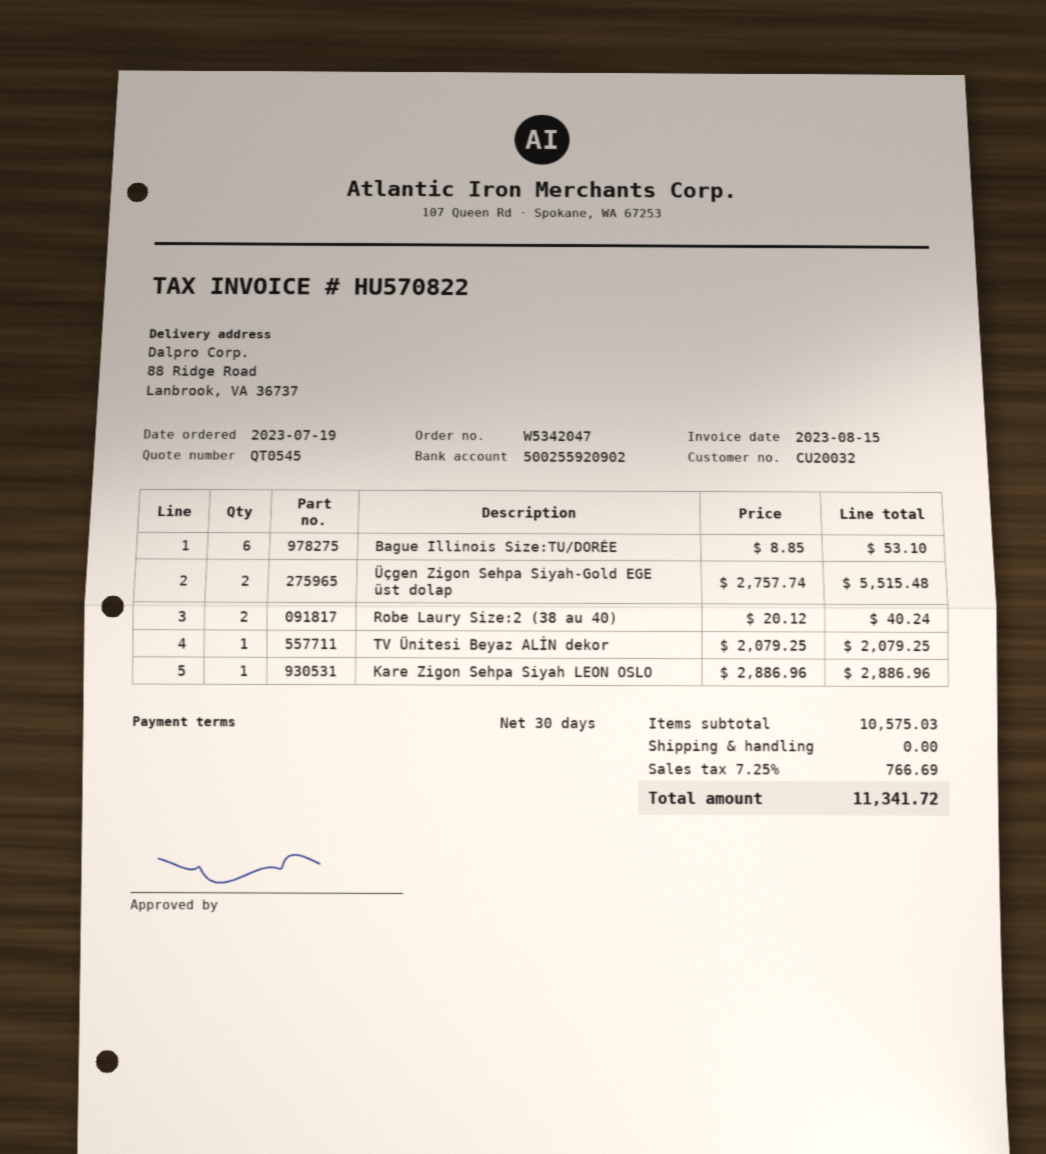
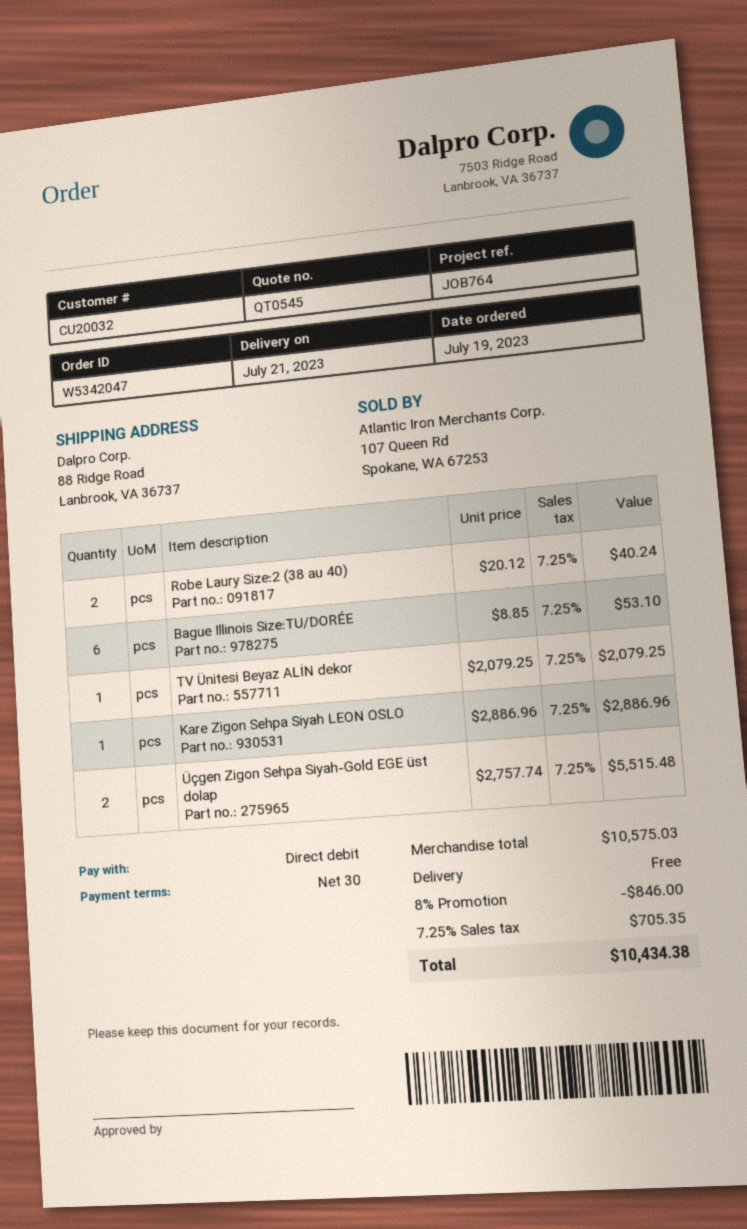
discount: none -> 8% = 846.00
tax: 7.25% = 766.69 -> 7.25% = 705.35
total: 11341.72 -> 10434.38

